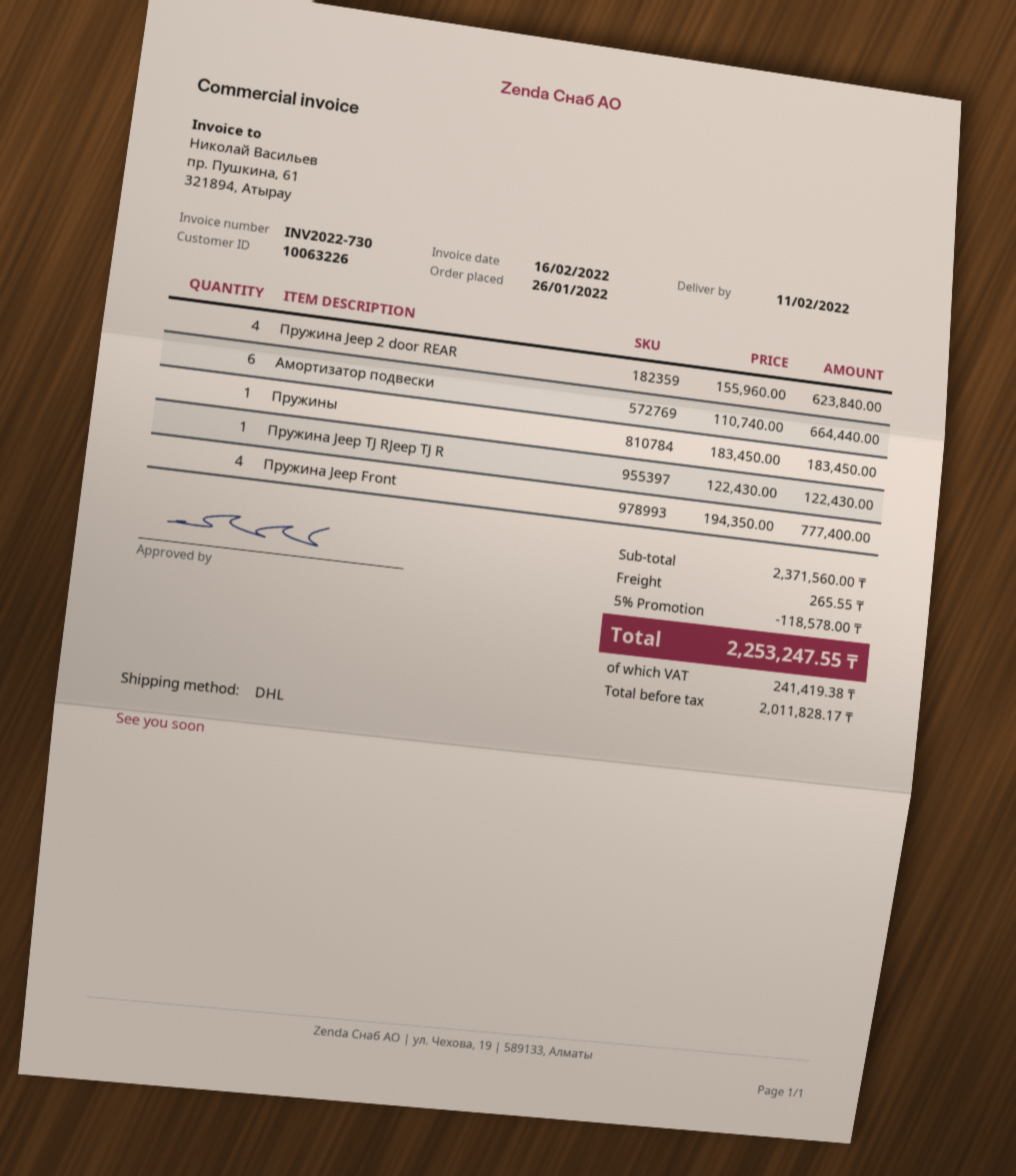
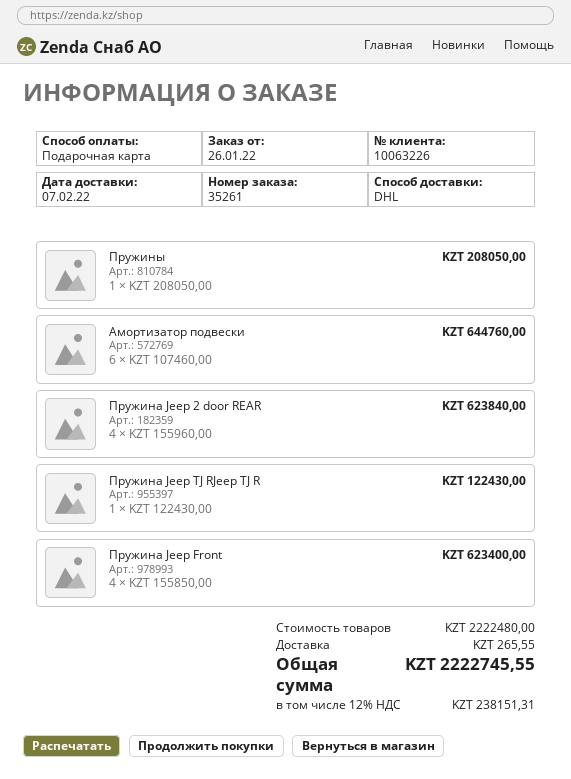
delivery date: 2022-02-11 -> 2022-02-07
Амортизатор подвески: 6 x 110740.00 = 664440.00 -> 6 x 107460.00 = 644760.00
Пружины: 1 x 183450.00 = 183450.00 -> 1 x 208050.00 = 208050.00
Пружина Jeep Front: 4 x 194350.00 = 777400.00 -> 4 x 155850.00 = 623400.00
subtotal: 2371560.00 -> 2222480.00
discount: 5% = 118578.00 -> none
tax: 241419.38 -> 238151.31
total: 2253247.55 -> 2222745.55

